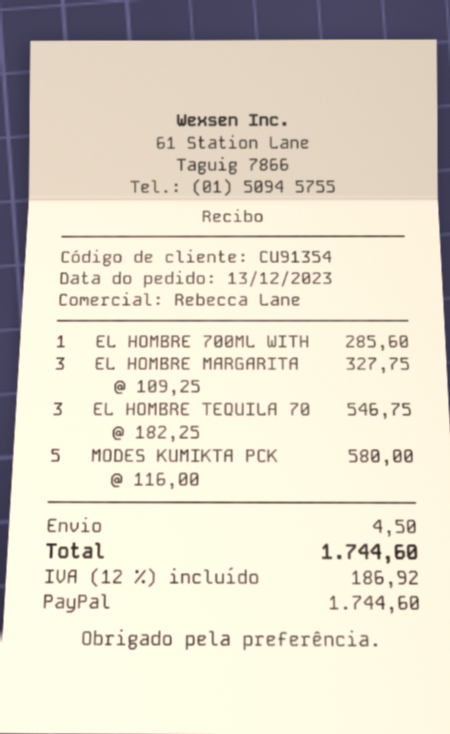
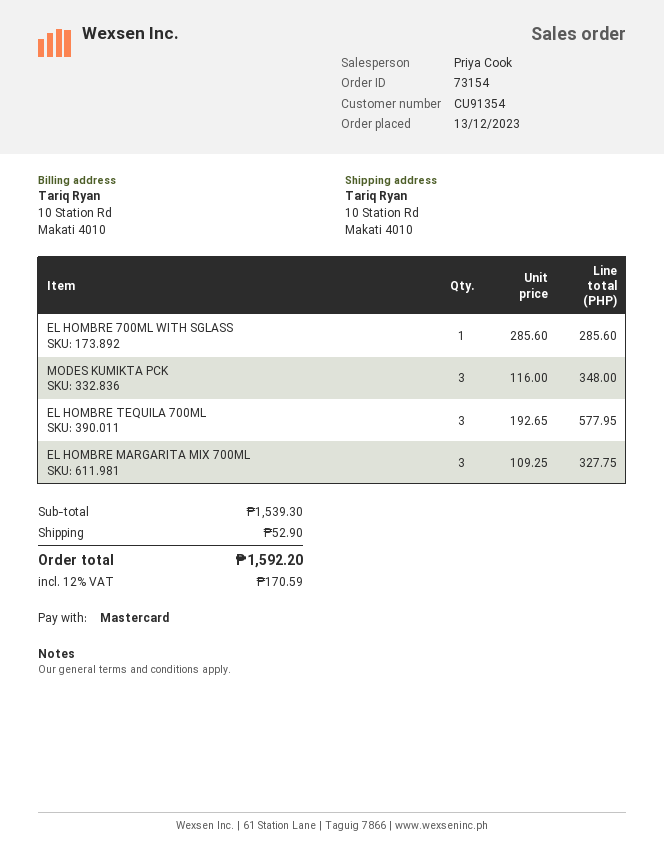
sales rep: Rebecca Lane -> Priya Cook
payment method: PayPal -> Mastercard
EL HOMBRE TEQUILA 70: 3 x 182.25 = 546.75 -> 3 x 192.65 = 577.95
MODES KUMIKTA PCK: 5 x 116.00 = 580.00 -> 3 x 116.00 = 348.00
shipping: 4.50 -> 52.90
tax: 12% = 186.92 -> 12% = 170.59
total: 1744.60 -> 1592.20

